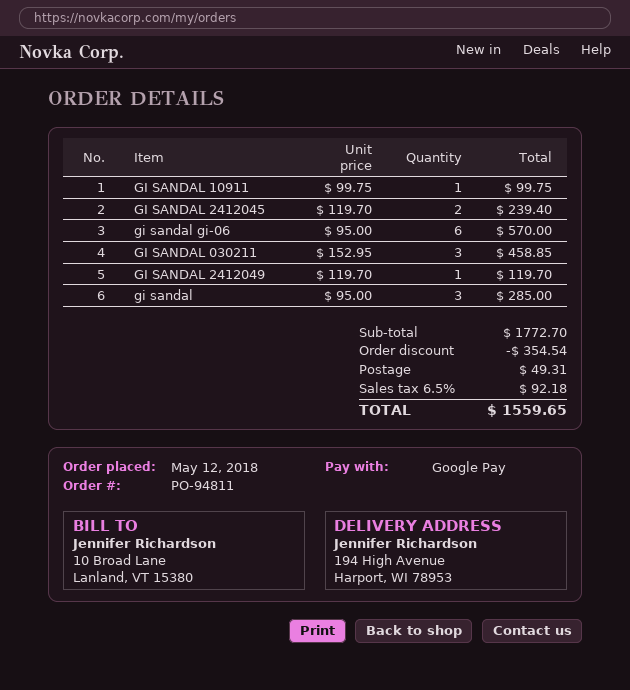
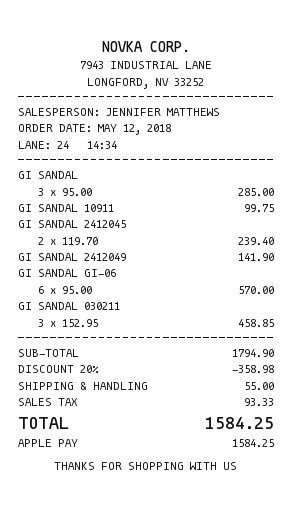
payment method: Google Pay -> Apple Pay
GI SANDAL 2412049: 1 x 119.70 = 119.70 -> 1 x 141.90 = 141.90
subtotal: 1772.70 -> 1794.90
discount: 354.54 -> 358.98
shipping: 49.31 -> 55.00
tax: 92.18 -> 93.33
total: 1559.65 -> 1584.25

